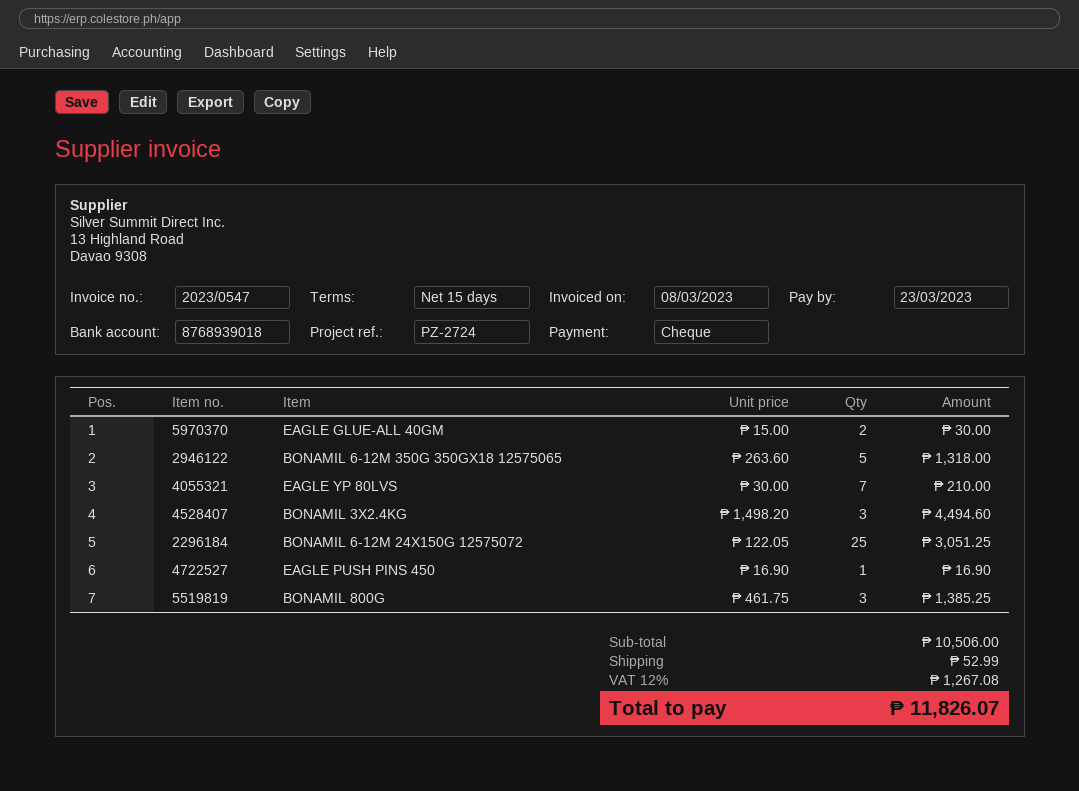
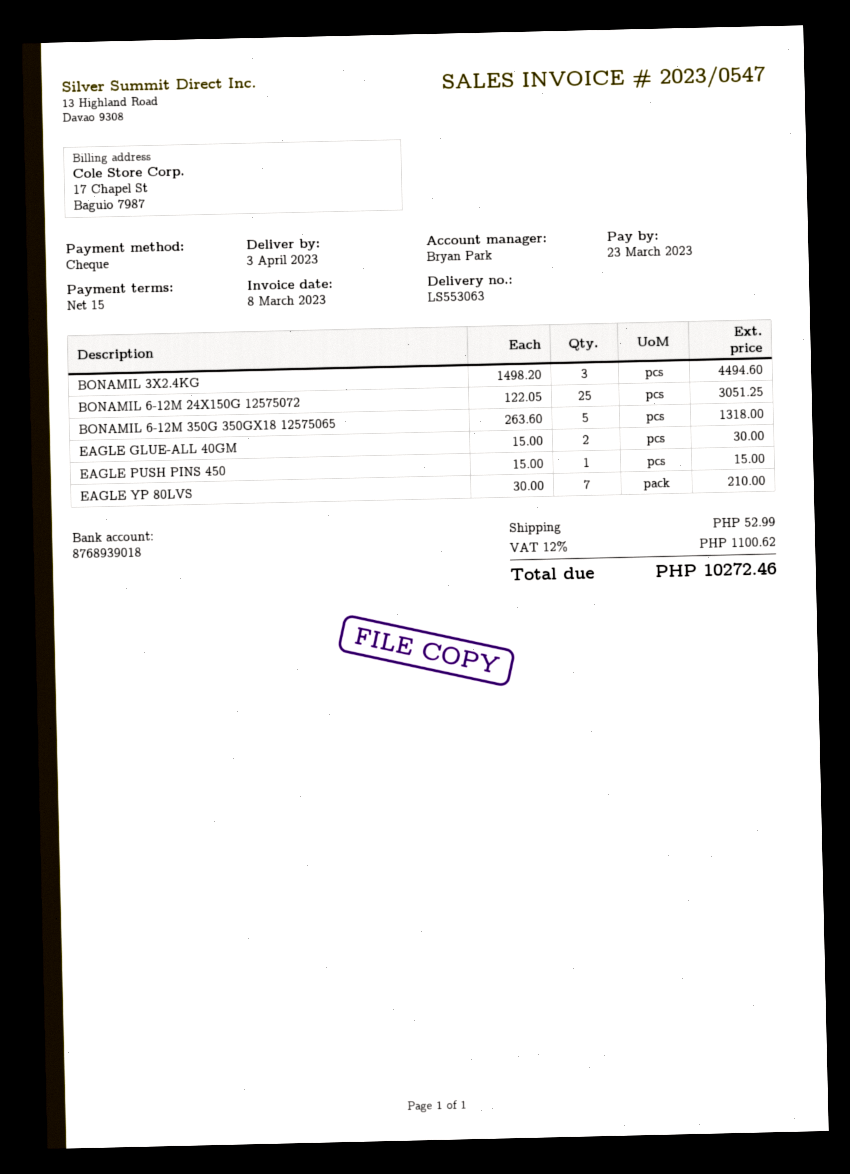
EAGLE PUSH PINS 450: 1 x 16.90 = 16.90 -> 1 x 15.00 = 15.00
BONAMIL 800G: 3 x 461.75 = 1385.25 -> none
tax: 12% = 1267.08 -> 12% = 1100.62
total: 11826.07 -> 10272.46

